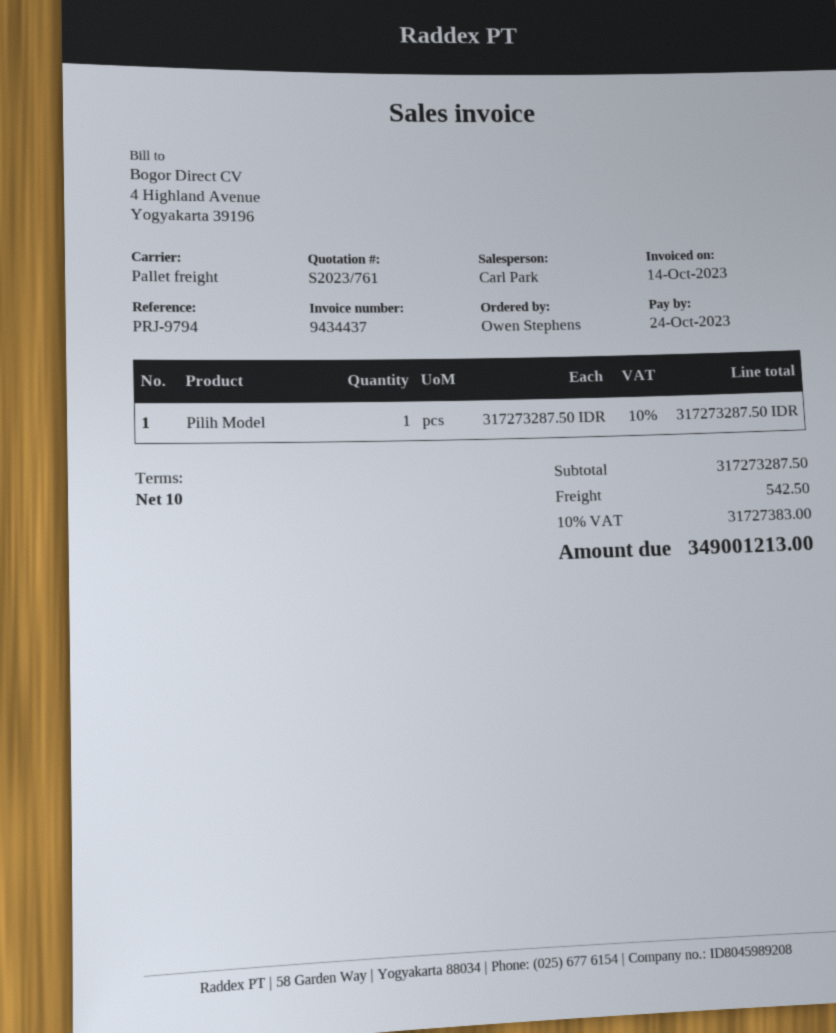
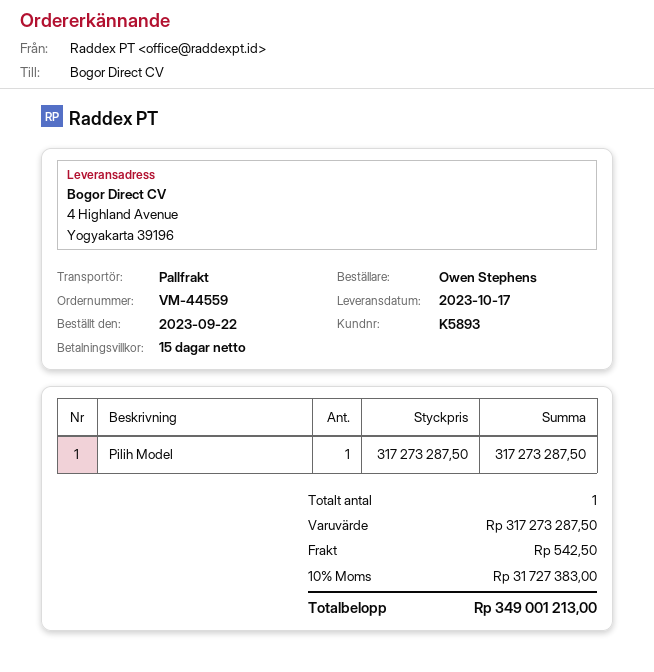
payment terms: 10 days -> 15 days

